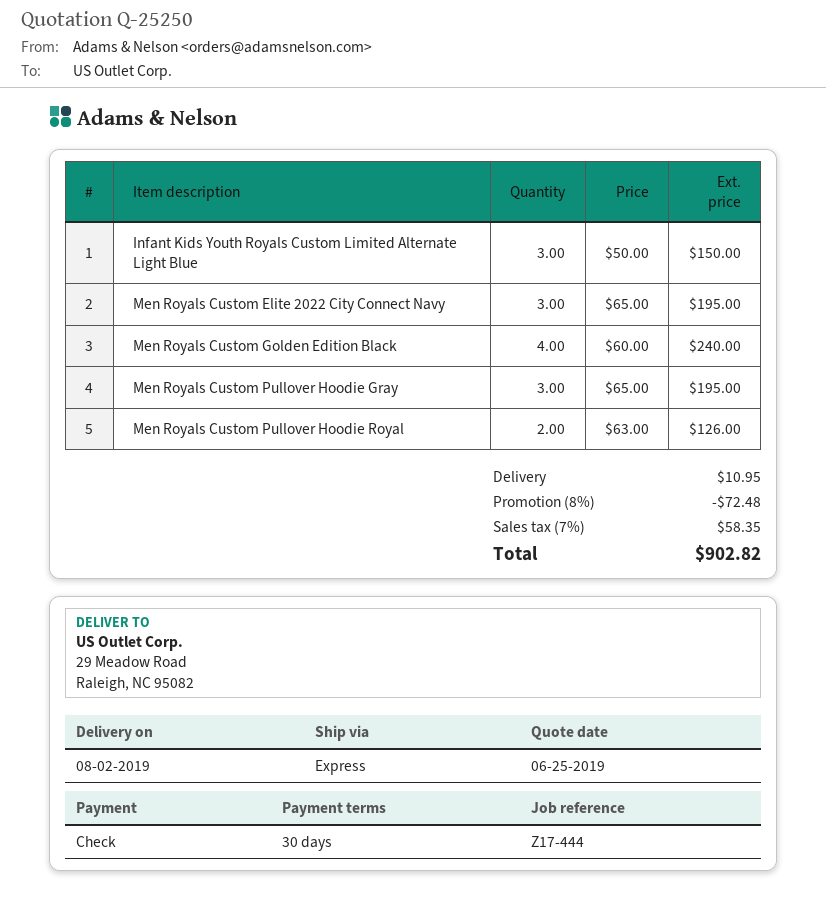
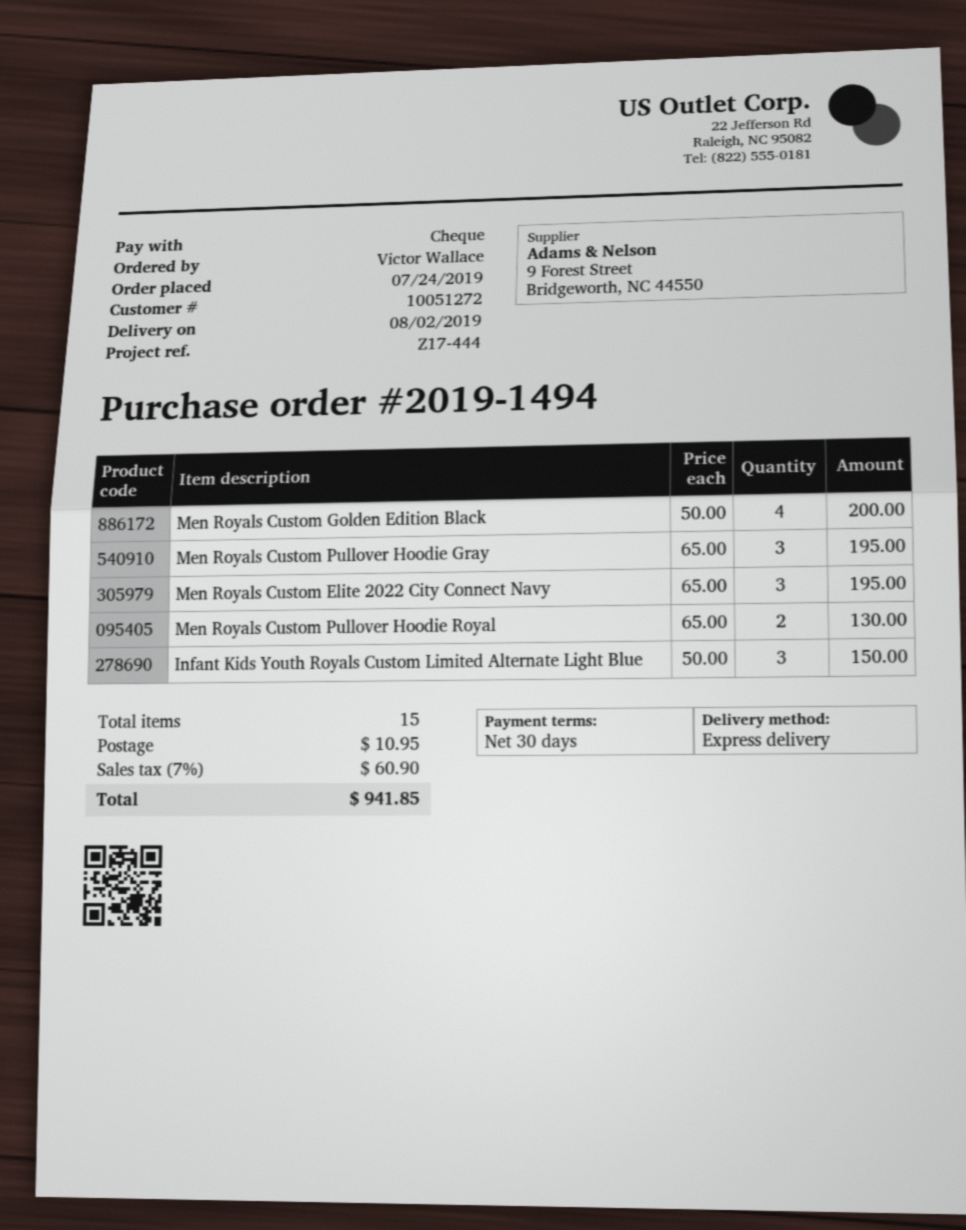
Men Royals Custom Golden Edition Black: 4 x 60.00 = 240.00 -> 4 x 50.00 = 200.00
Men Royals Custom Pullover Hoodie Royal: 2 x 63.00 = 126.00 -> 2 x 65.00 = 130.00
discount: 8% = 72.48 -> none
tax: 7% = 58.35 -> 7% = 60.90
total: 902.82 -> 941.85

